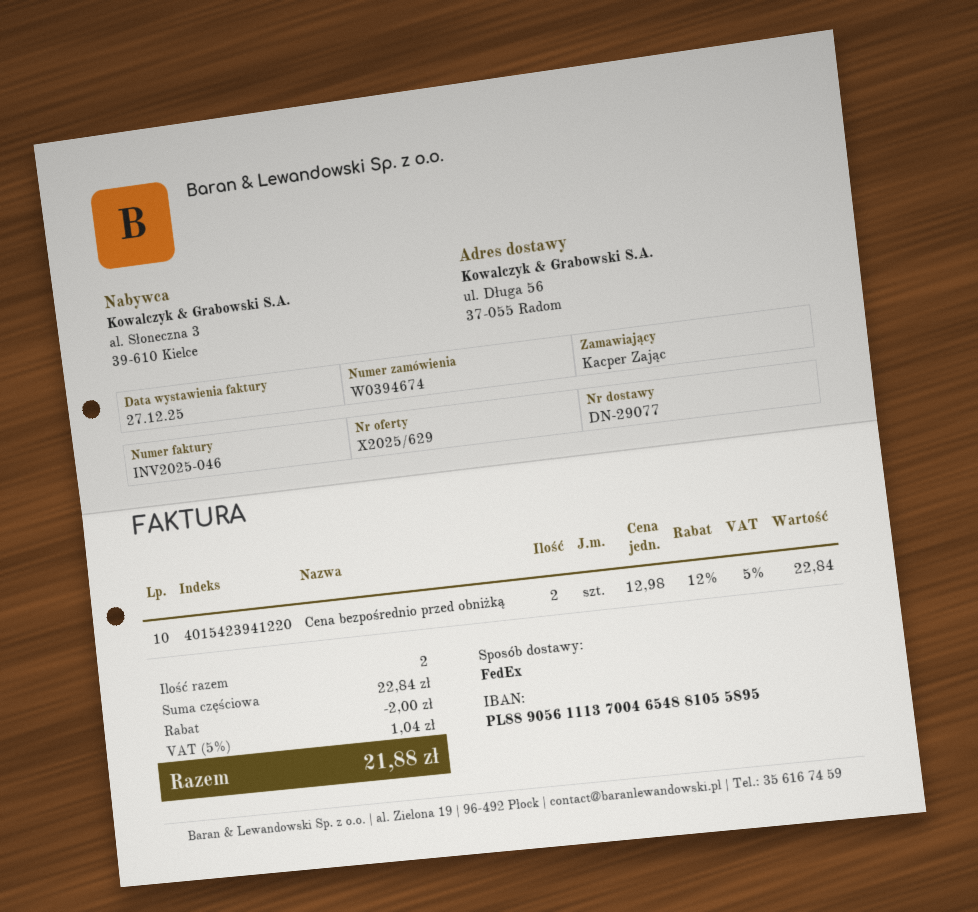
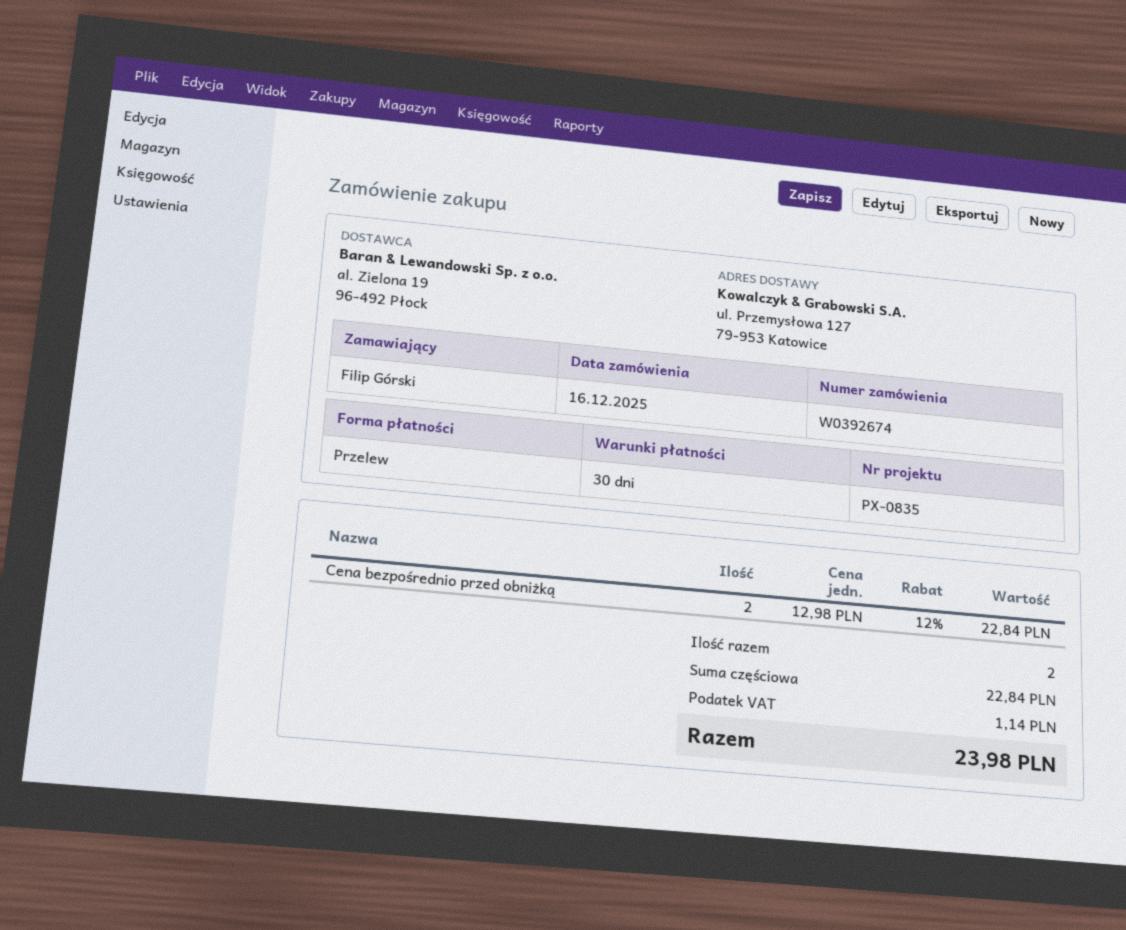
order number: W0394674 -> W0392674
ordered by: Kacper Zając -> Filip Górski
ship to: ul. Długa 56, 37-055 Radom -> ul. Przemysłowa 127, 79-953 Katowice
discount: 2.00 -> none
tax: 1.04 -> 1.14
total: 21.88 -> 23.98

